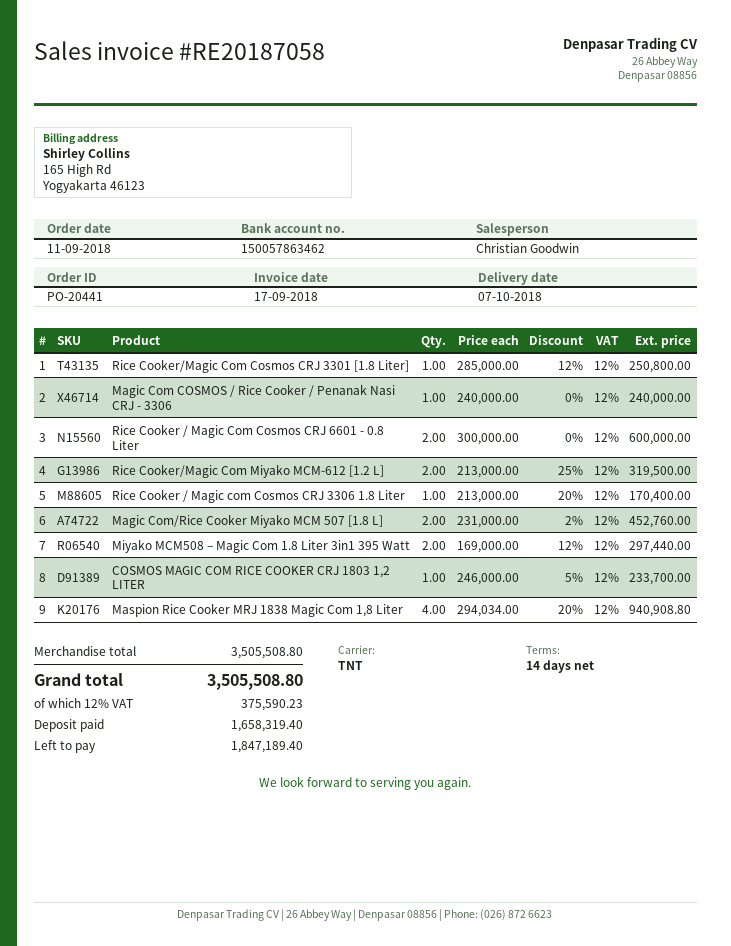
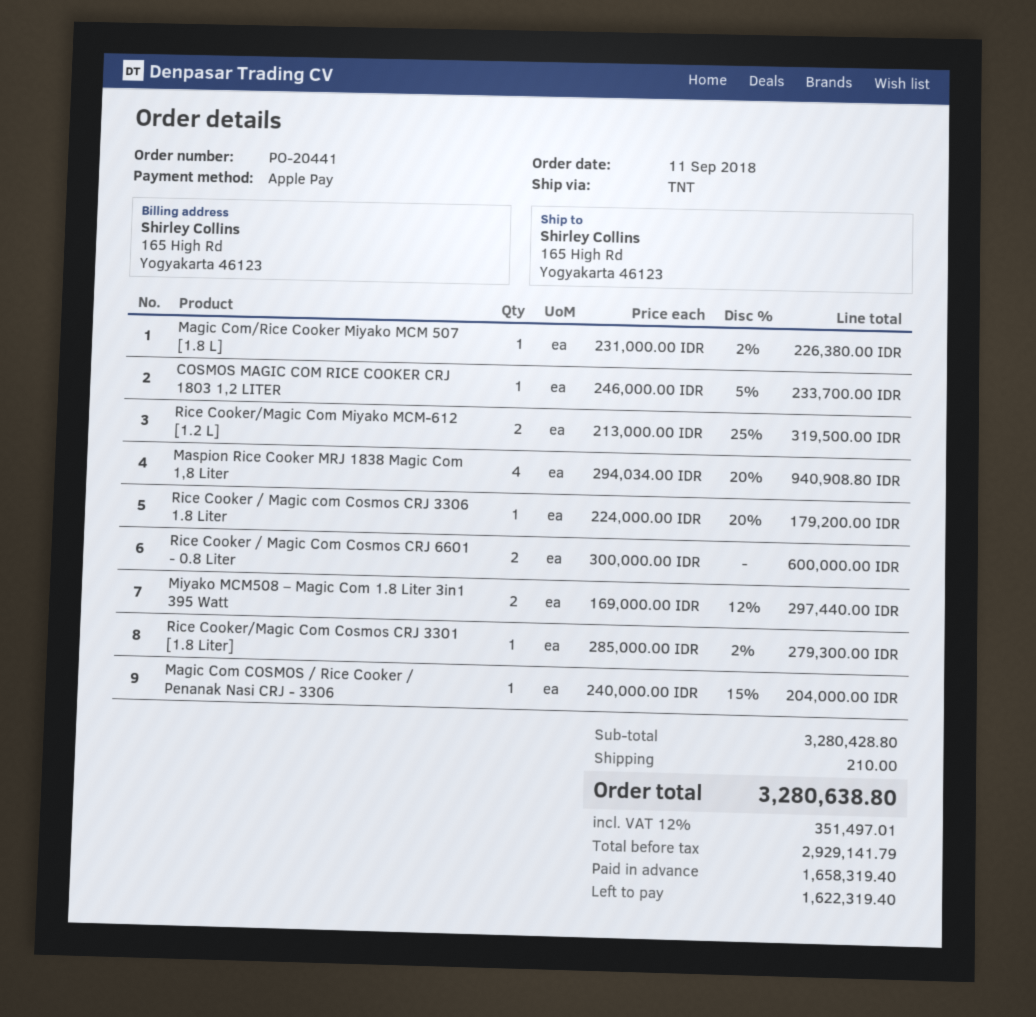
Rice Cooker/Magic Com Cosmos CRJ 3301 [1.8 Liter]: 1 x 285000.00 - 12% = 250800.00 -> 1 x 285000.00 - 2% = 279300.00
Magic Com COSMOS / Rice Cooker / Penanak Nasi CRJ - 3306: 1 x 240000.00 = 240000.00 -> 1 x 240000.00 - 15% = 204000.00
Rice Cooker / Magic com Cosmos CRJ 3306 1.8 Liter: 1 x 213000.00 - 20% = 170400.00 -> 1 x 224000.00 - 20% = 179200.00
Magic Com/Rice Cooker Miyako MCM 507 [1.8 L]: 2 x 231000.00 - 2% = 452760.00 -> 1 x 231000.00 - 2% = 226380.00
subtotal: 3505508.80 -> 3280428.80
shipping: none -> 210.00
tax: 12% = 375590.23 -> 12% = 351497.01
total: 3505508.80 -> 3280638.80
balance: 1847189.40 -> 1622319.40

